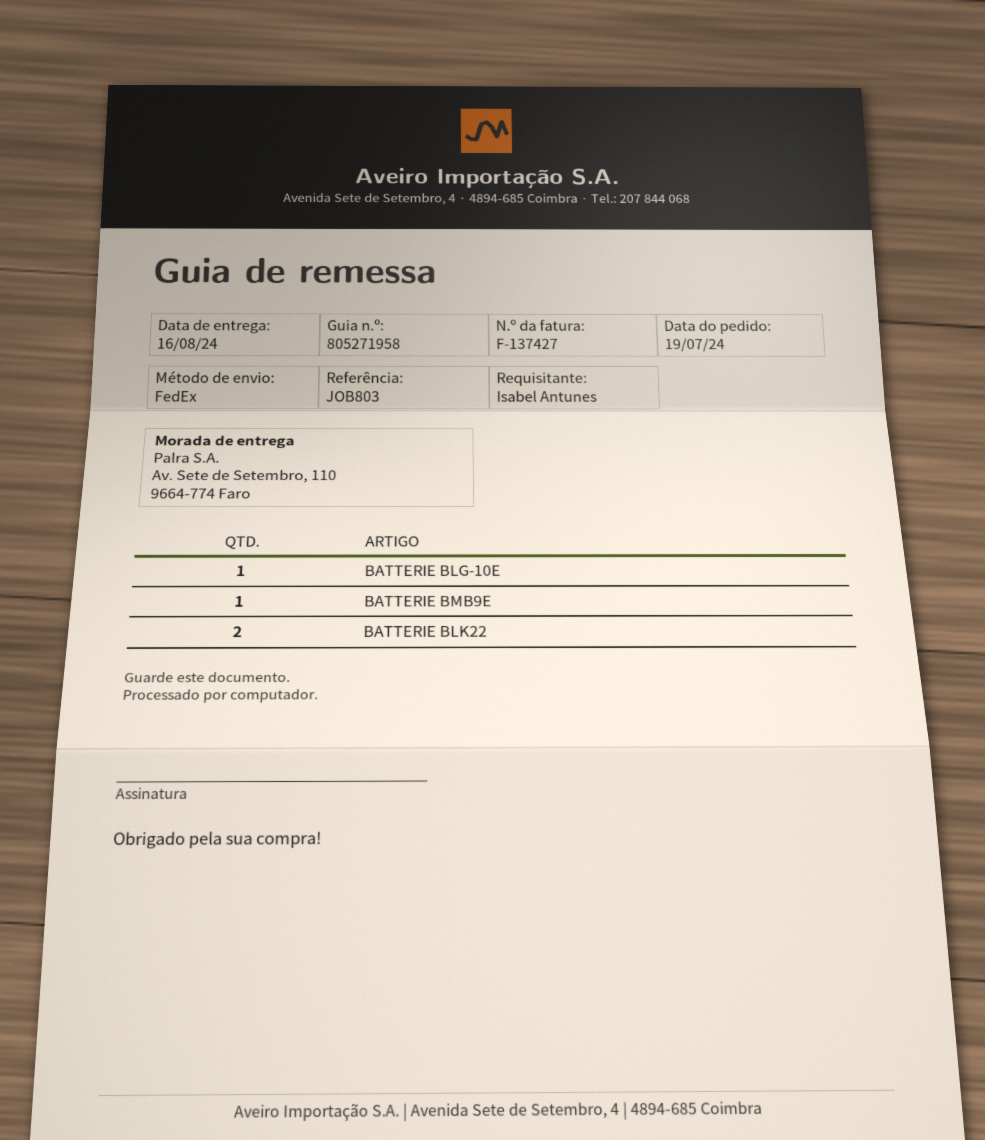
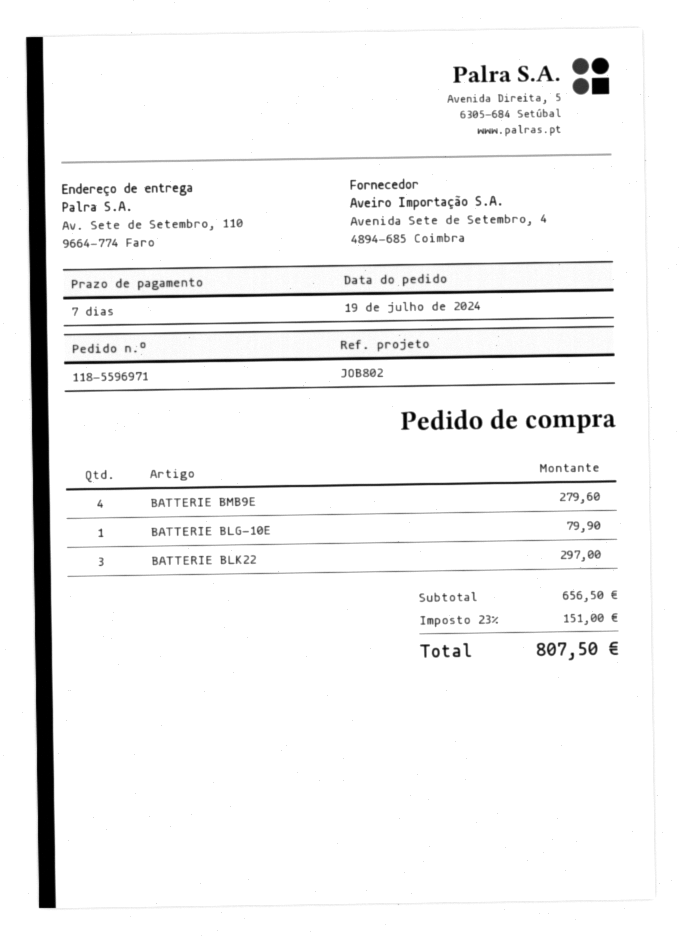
reference: JOB803 -> JOB802
BATTERIE BMB9E: 1 -> 4
BATTERIE BLK22: 2 -> 3

